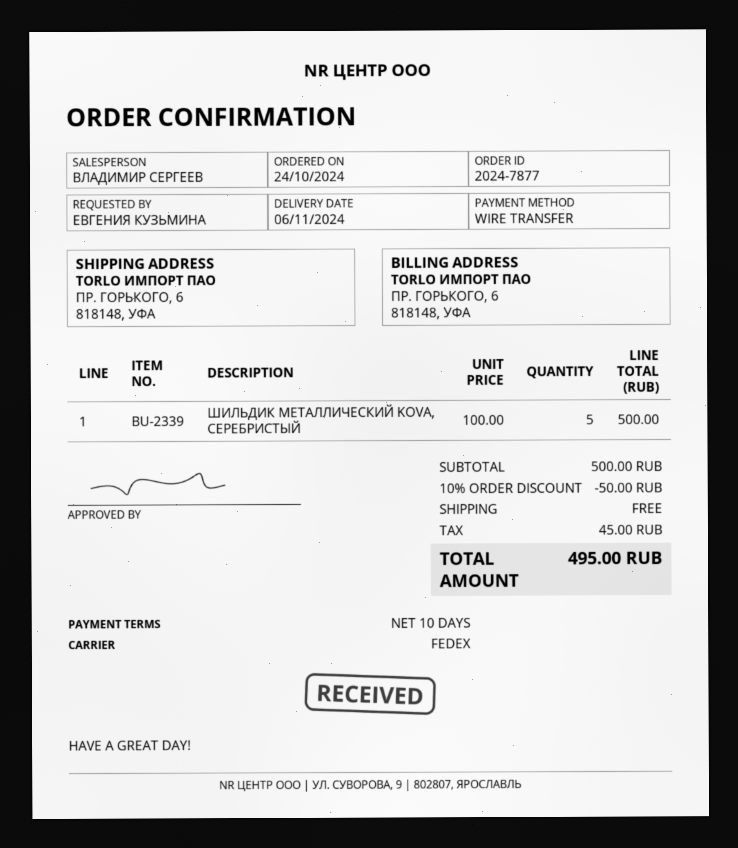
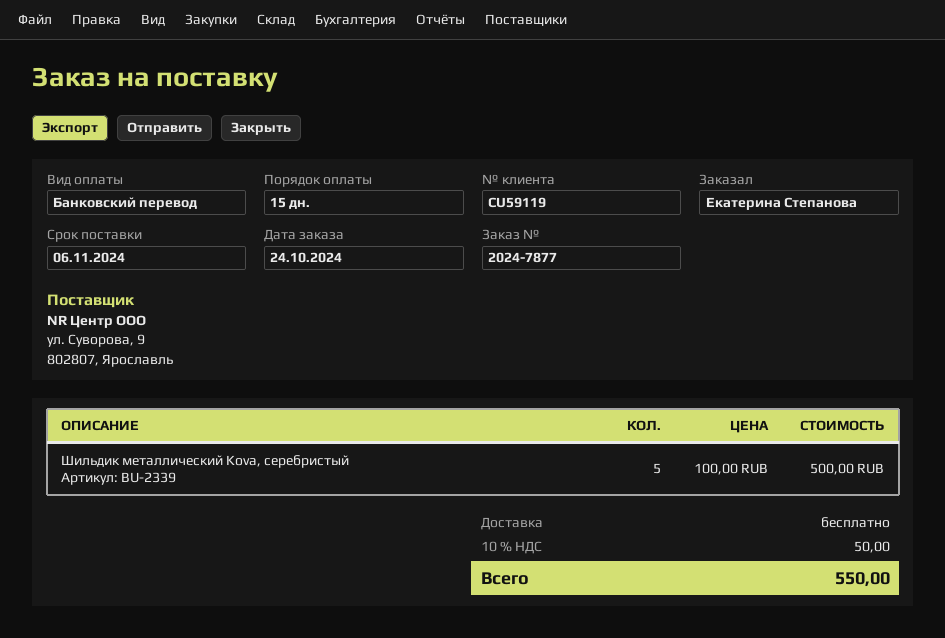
payment terms: 10 days -> 15 days
ordered by: ЕВГЕНИЯ КУЗЬМИНА -> Екатерина Степанова
discount: 10% = 50.00 -> none
tax: 45.00 -> 50.00
total: 495.00 -> 550.00

